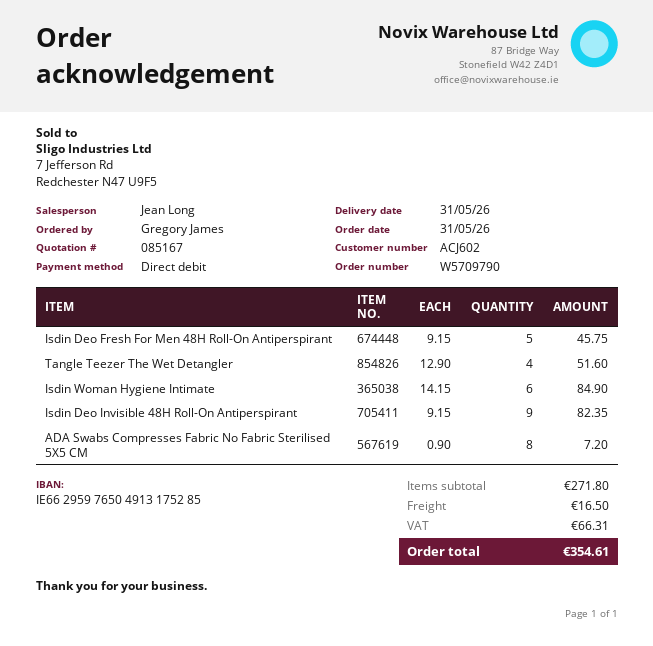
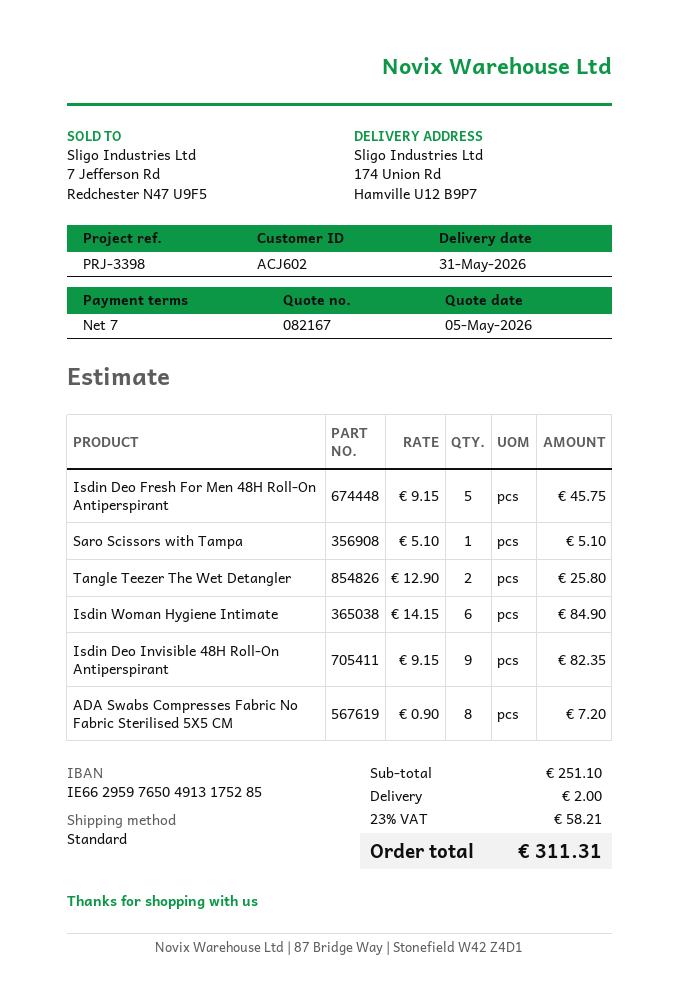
quote number: 085167 -> 082167
Tangle Teezer The Wet Detangler: 4 x 12.90 = 51.60 -> 2 x 12.90 = 25.80
Saro Scissors with Tampa: none -> 1 x 5.10 = 5.10
subtotal: 271.80 -> 251.10
shipping: 16.50 -> 2.00
tax: 66.31 -> 58.21
total: 354.61 -> 311.31

